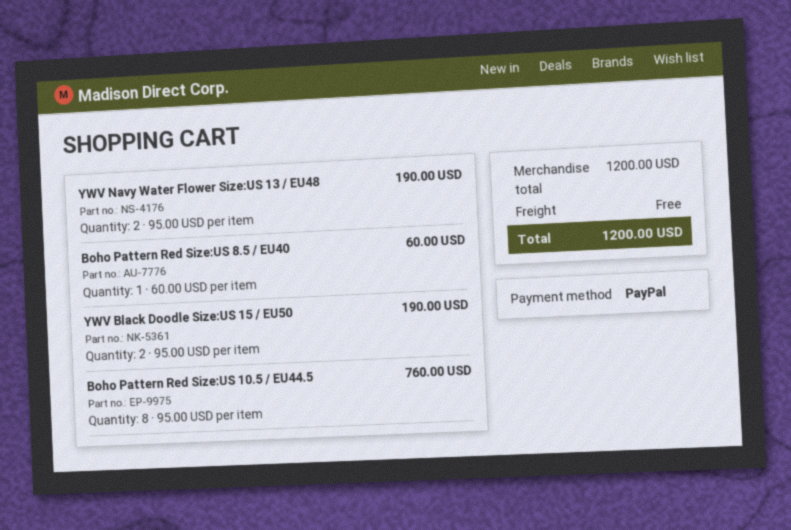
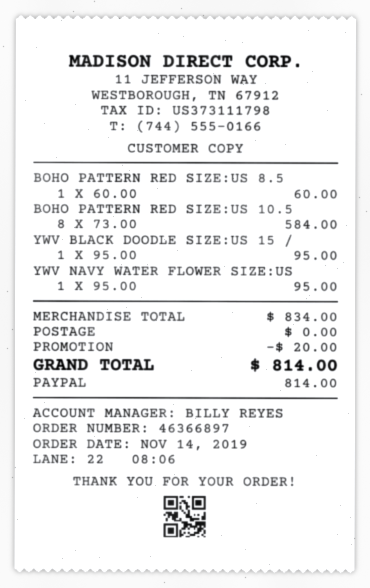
YWV Navy Water Flower Size:US 13 / EU48: 2 x 95.00 = 190.00 -> 1 x 95.00 = 95.00
YWV Black Doodle Size:US 15 / EU50: 2 x 95.00 = 190.00 -> 1 x 95.00 = 95.00
Boho Pattern Red Size:US 10.5 / EU44.5: 8 x 95.00 = 760.00 -> 8 x 73.00 = 584.00
subtotal: 1200.00 -> 834.00
discount: none -> 20.00
total: 1200.00 -> 814.00

